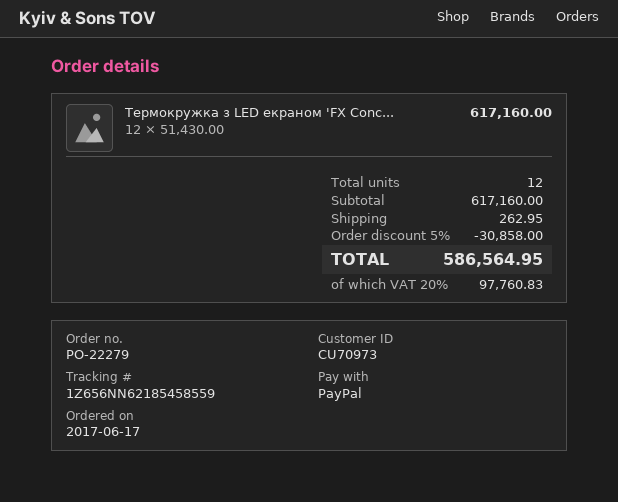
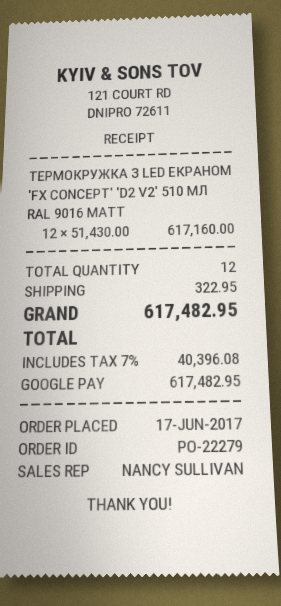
payment method: PayPal -> Google Pay
discount: 5% = 30858.00 -> none
shipping: 262.95 -> 322.95
tax: 20% = 97760.83 -> 7% = 40396.08
total: 586564.95 -> 617482.95

